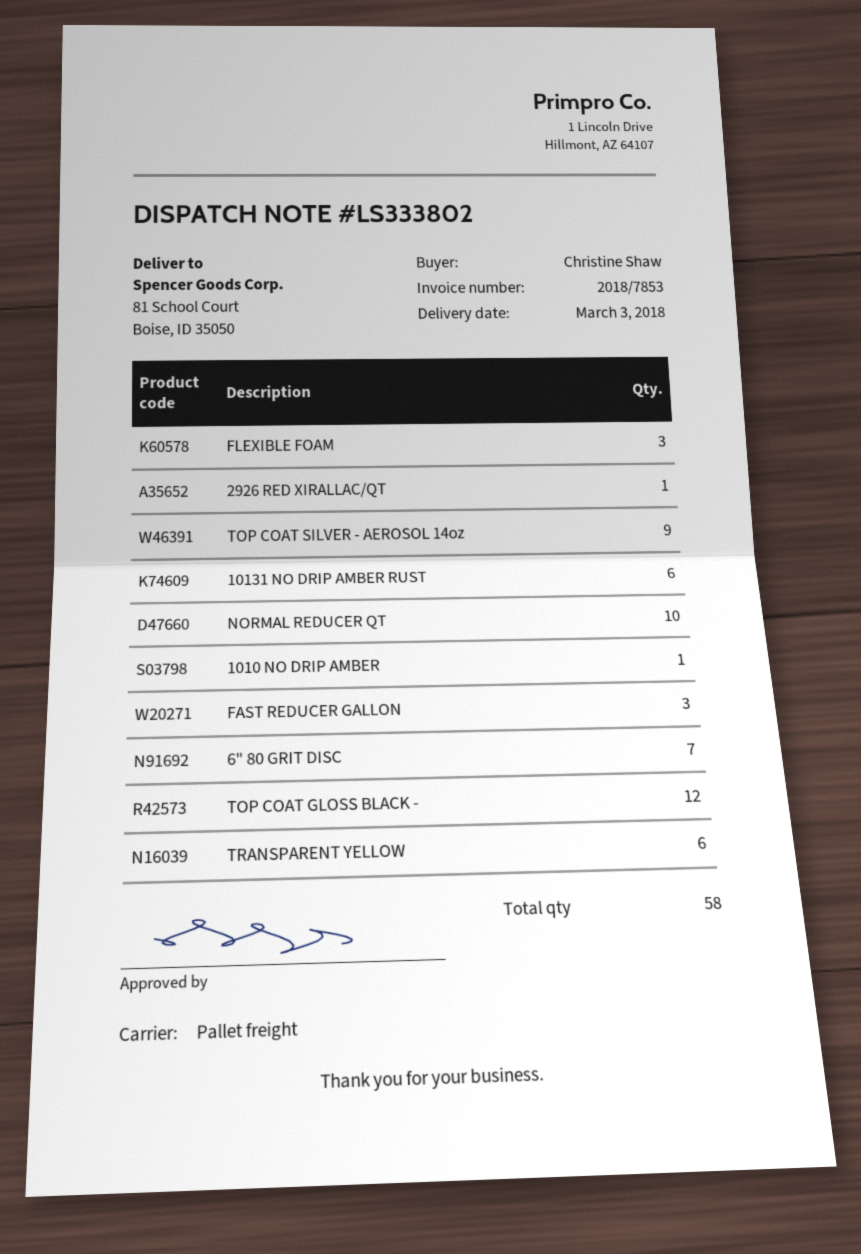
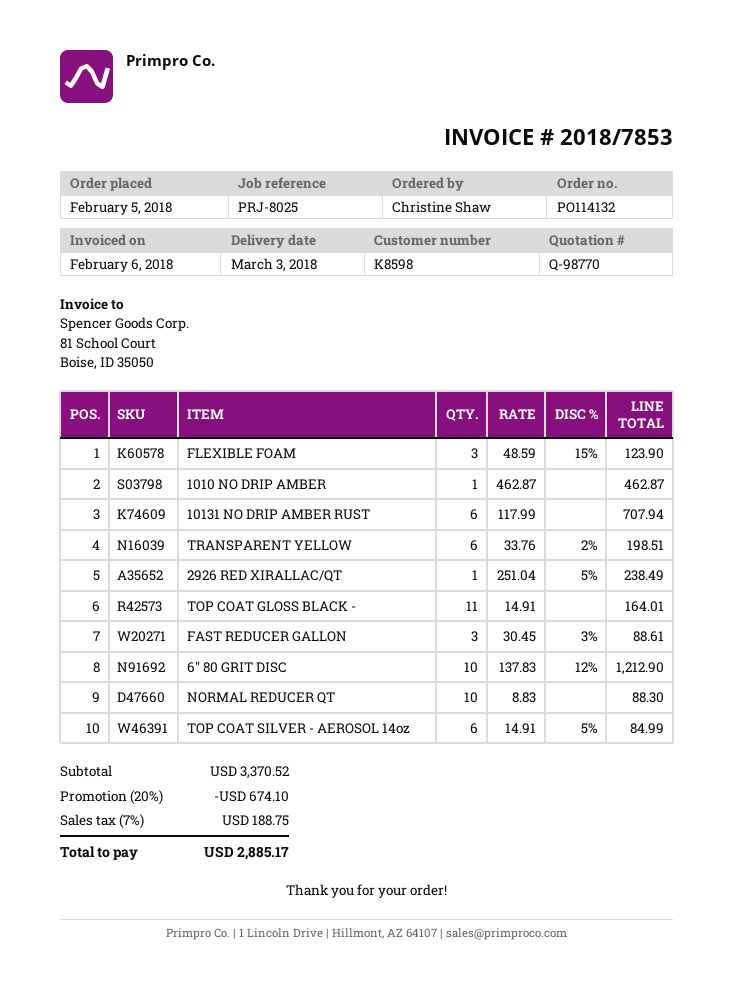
TOP COAT SILVER - AEROSOL 14oz: 9 -> 6
6" 80 GRIT DISC: 7 -> 10
TOP COAT GLOSS BLACK -: 12 -> 11

